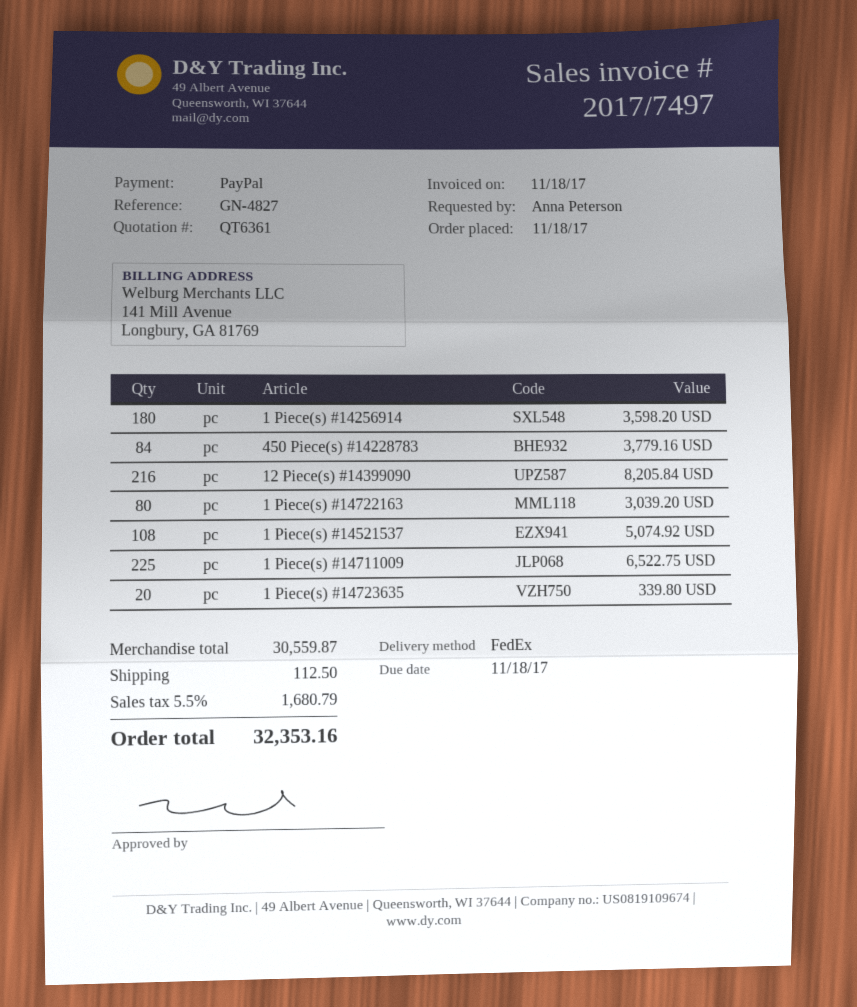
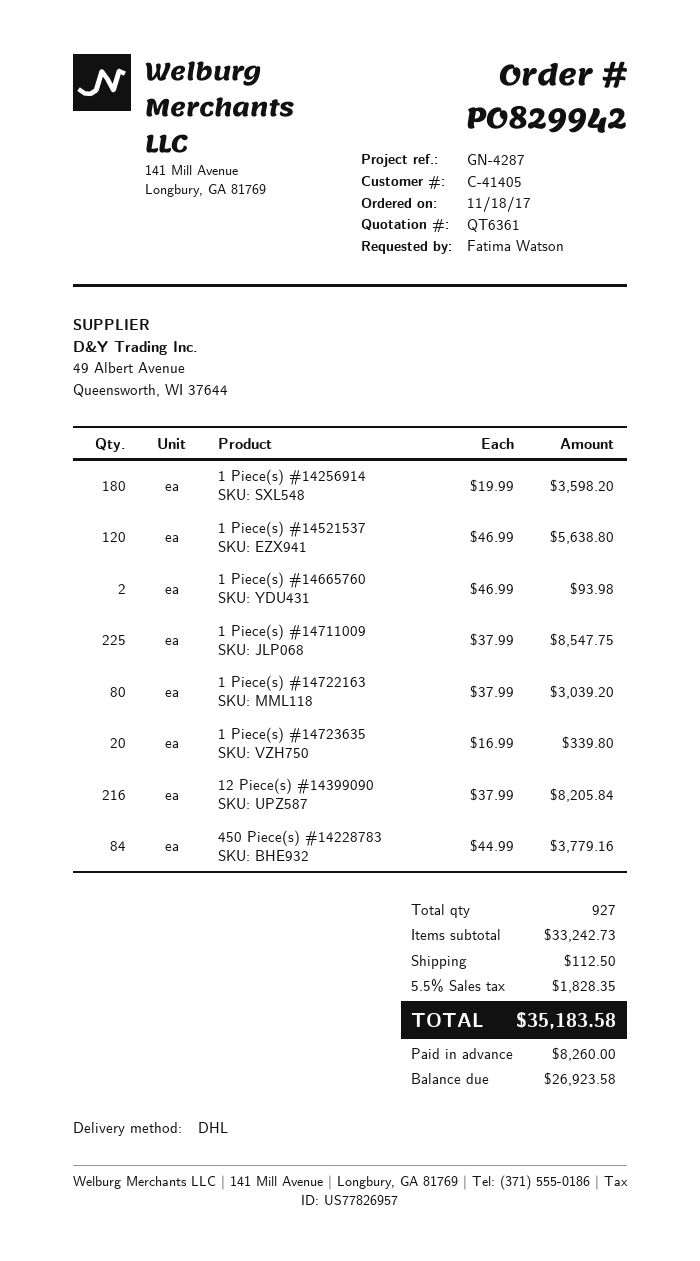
reference: GN-4827 -> GN-4287
ordered by: Anna Peterson -> Fatima Watson
shipping method: FedEx -> DHL
1 Piece(s) #14521537: 108 for 5074.92 -> 120 for 5638.80
1 Piece(s) #14711009: 225 for 6522.75 -> 225 for 8547.75
1 Piece(s) #14665760: none -> 2 for 93.98
subtotal: 30559.87 -> 33242.73
tax: 5.5% = 1680.79 -> 5.5% = 1828.35
total: 32353.16 -> 35183.58

